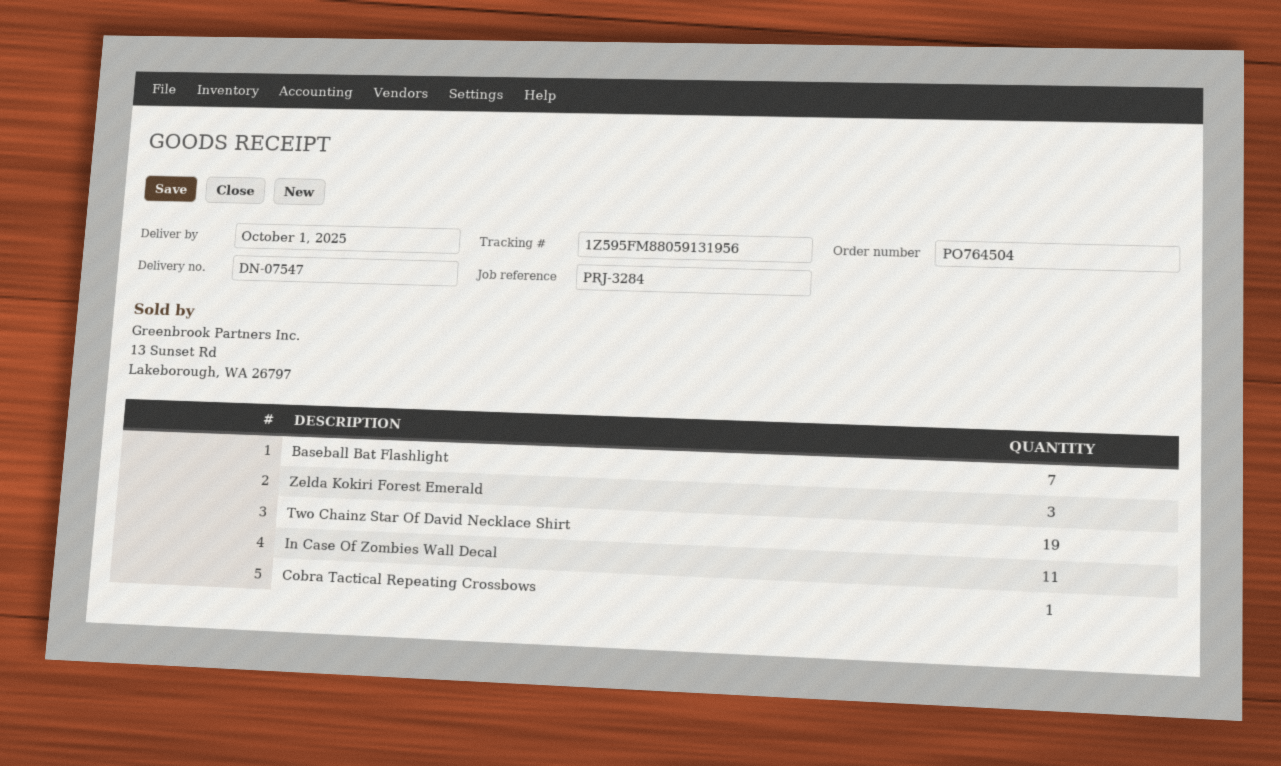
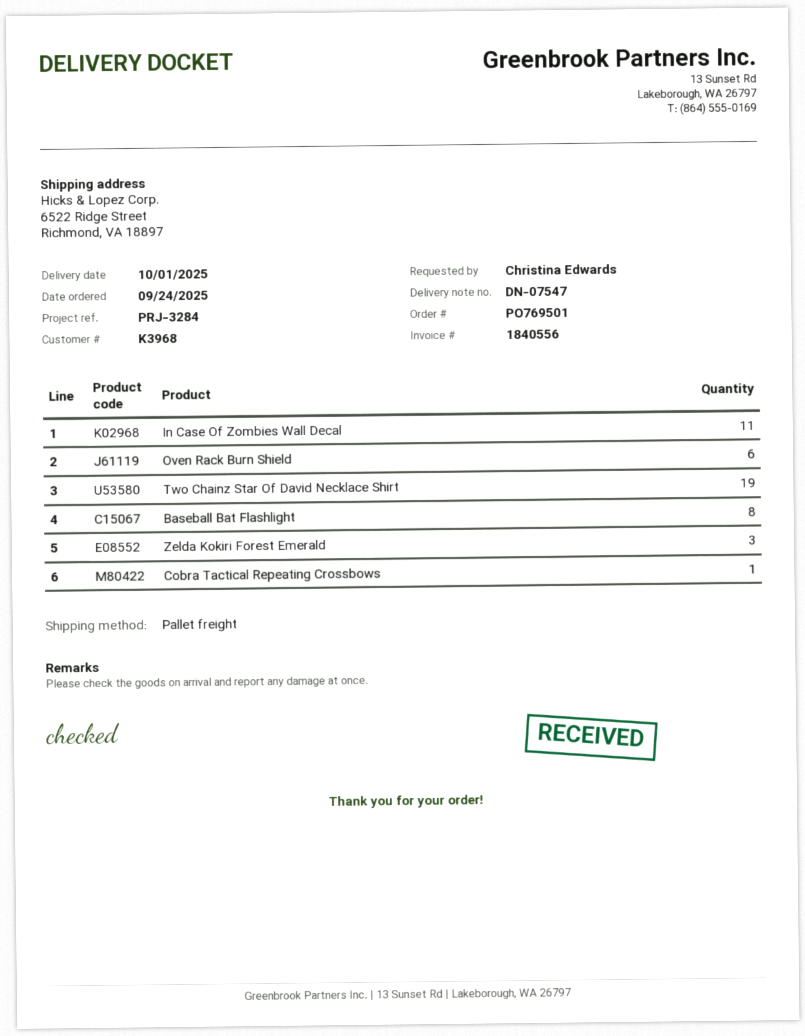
order number: PO764504 -> PO769501
Baseball Bat Flashlight: 7 -> 8
Oven Rack Burn Shield: none -> 6

